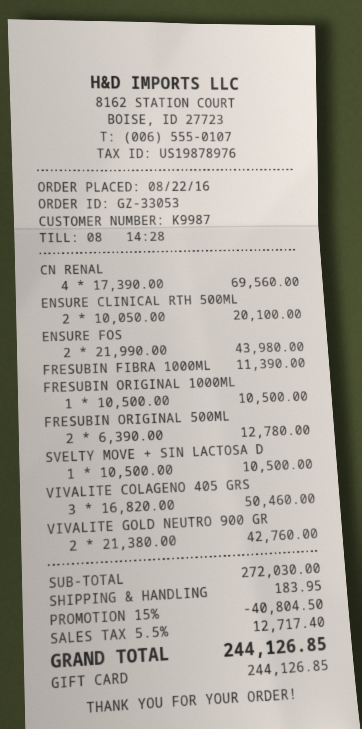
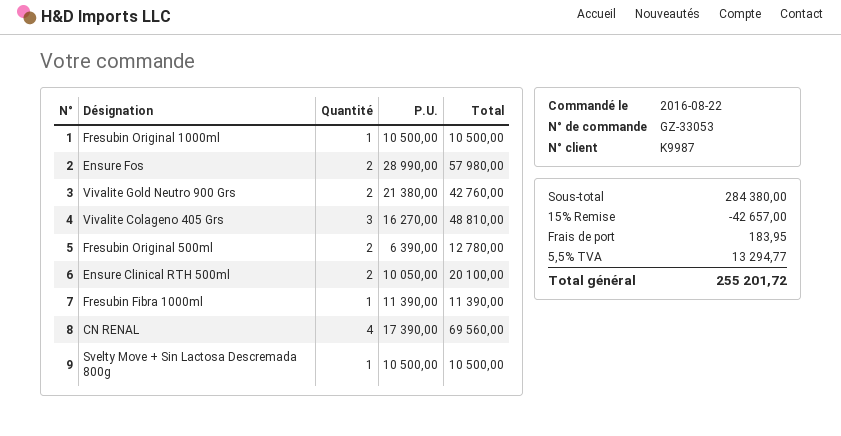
ENSURE FOS: 2 x 21990.00 = 43980.00 -> 2 x 28990.00 = 57980.00
VIVALITE COLAGENO 405 GRS: 3 x 16820.00 = 50460.00 -> 3 x 16270.00 = 48810.00
subtotal: 272030.00 -> 284380.00
discount: 15% = 40804.50 -> 15% = 42657.00
tax: 5.5% = 12717.40 -> 5.5% = 13294.77
total: 244126.85 -> 255201.72

